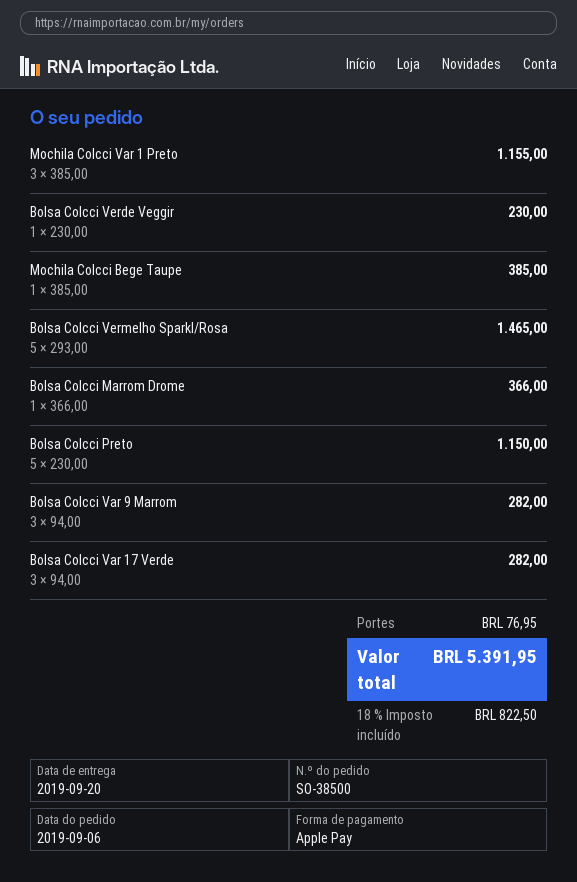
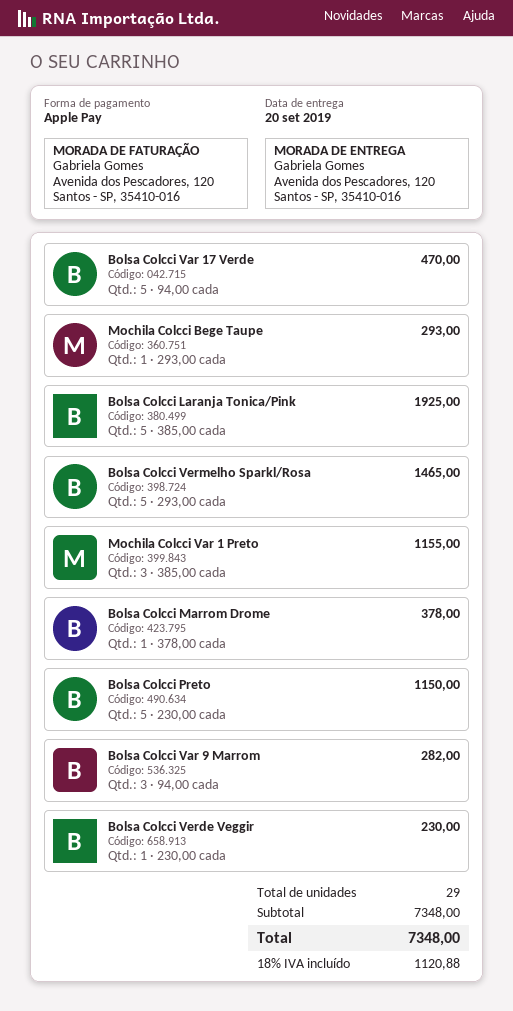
Mochila Colcci Bege Taupe: 1 x 385.00 = 385.00 -> 1 x 293.00 = 293.00
Bolsa Colcci Marrom Drome: 1 x 366.00 = 366.00 -> 1 x 378.00 = 378.00
Bolsa Colcci Var 17 Verde: 3 x 94.00 = 282.00 -> 5 x 94.00 = 470.00
Bolsa Colcci Laranja Tonica/Pink: none -> 5 x 385.00 = 1925.00
shipping: 76.95 -> none
tax: 18% = 822.50 -> 18% = 1120.88
total: 5391.95 -> 7348.00

